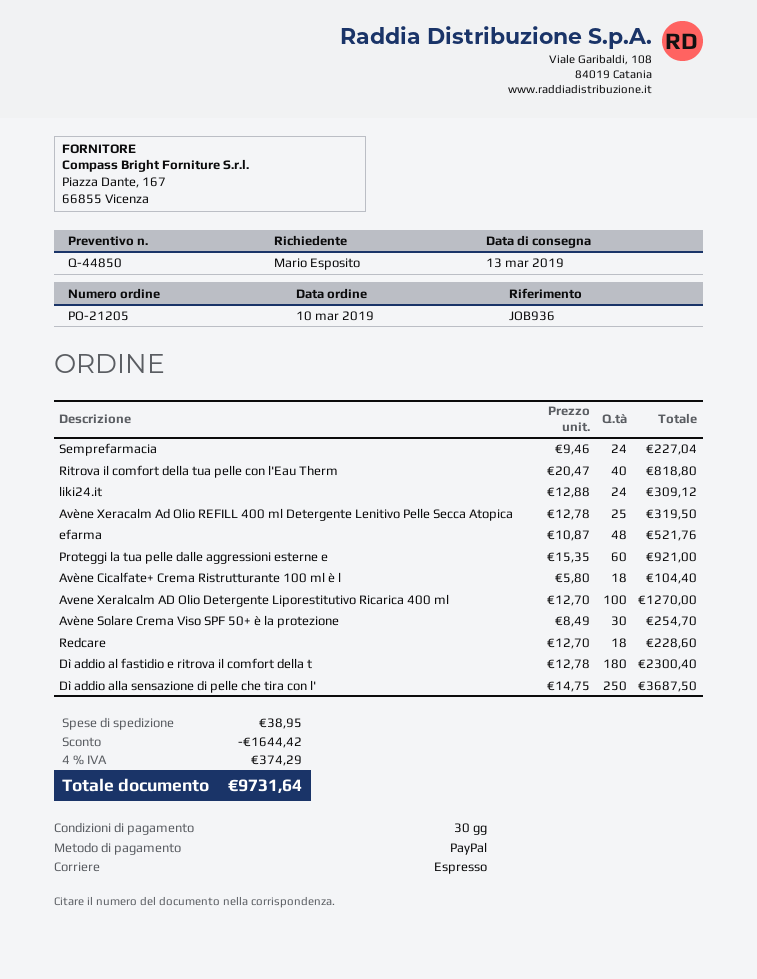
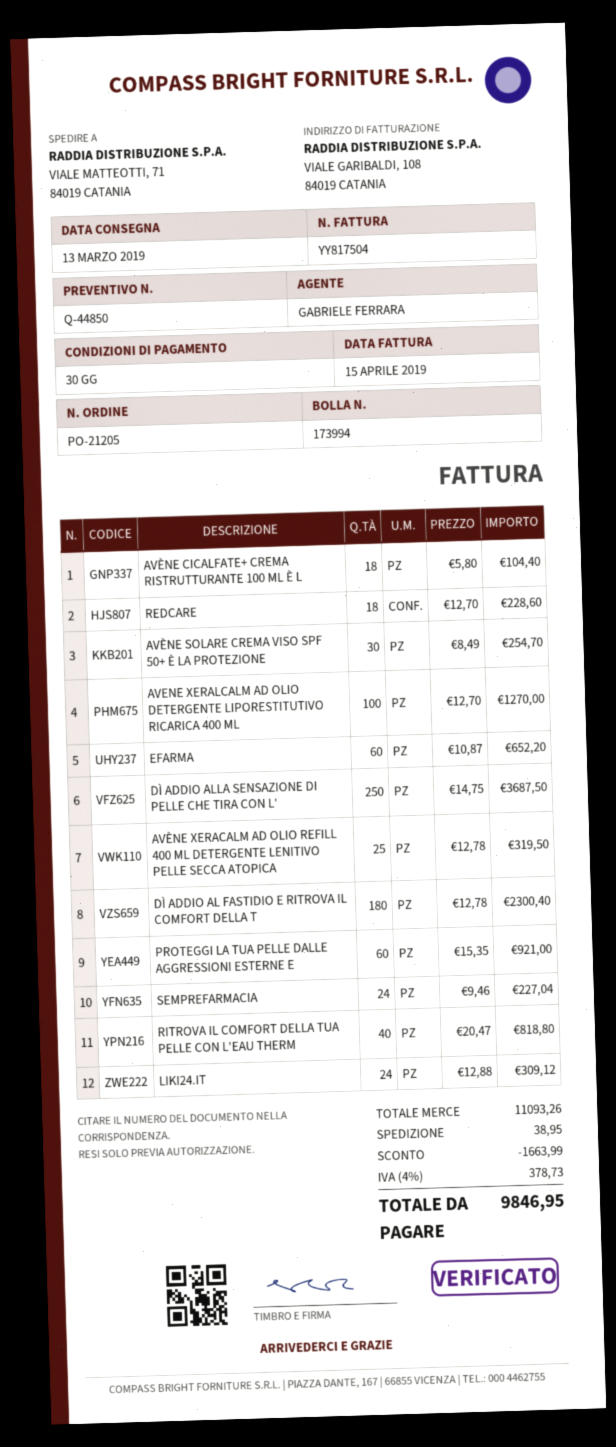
efarma: 48 x 10.87 = 521.76 -> 60 x 10.87 = 652.20
discount: 1644.42 -> 1663.99
tax: 4% = 374.29 -> 4% = 378.73
total: 9731.64 -> 9846.95

